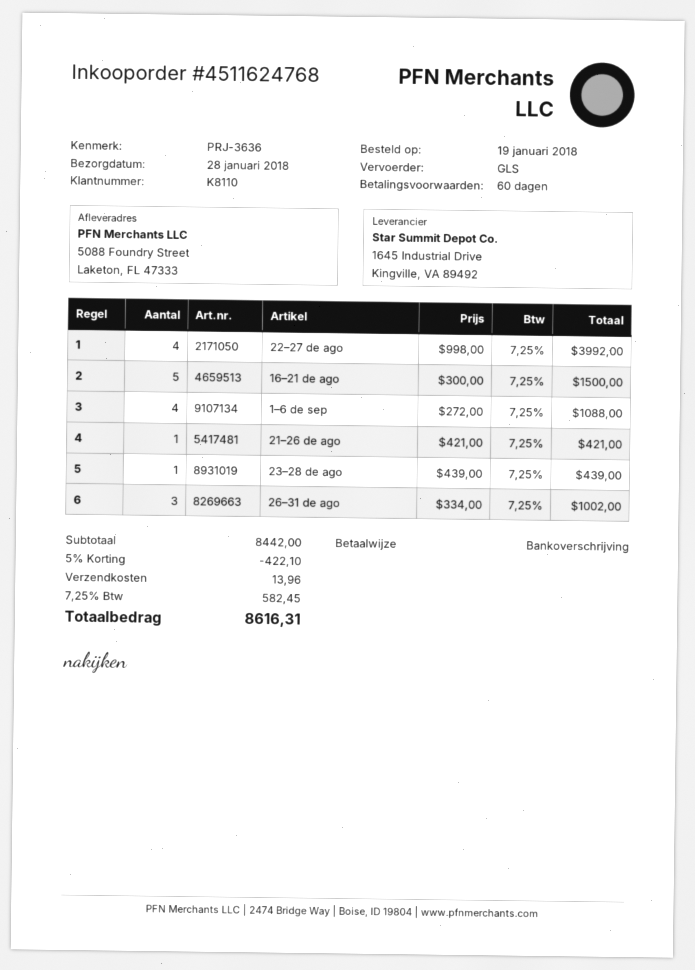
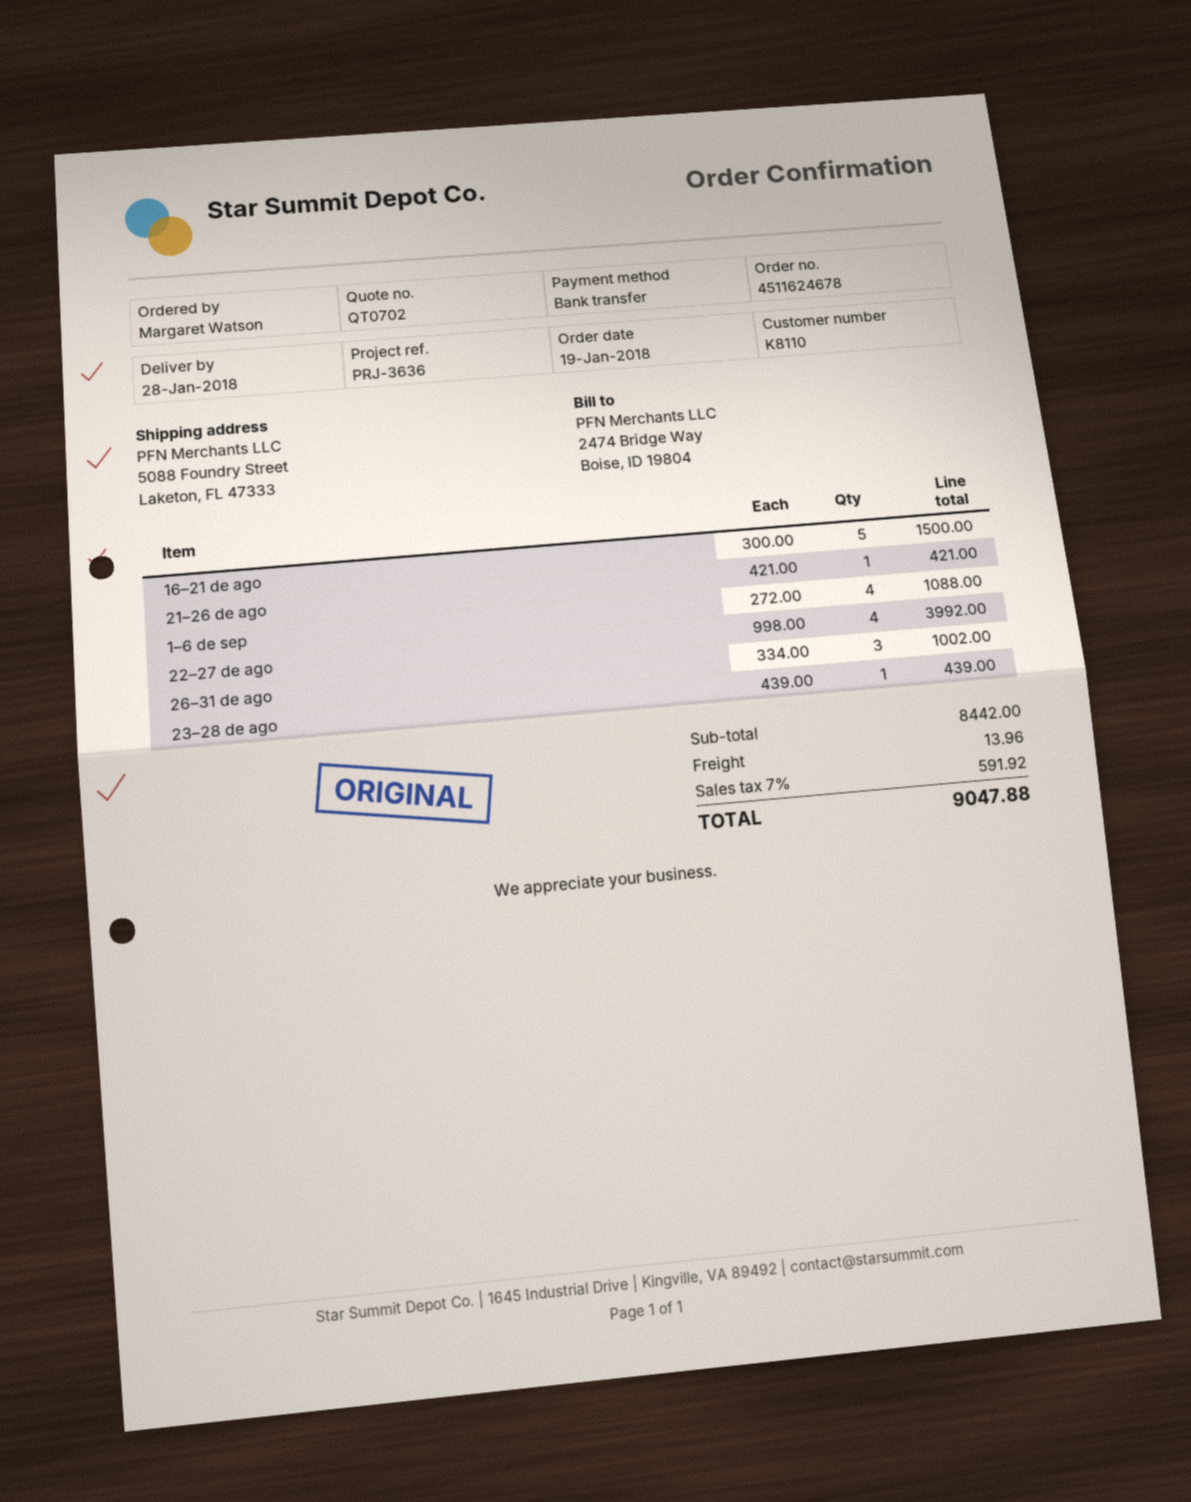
order number: 4511624768 -> 4511624678
discount: 5% = 422.10 -> none
tax: 7.25% = 582.45 -> 7% = 591.92
total: 8616.31 -> 9047.88

